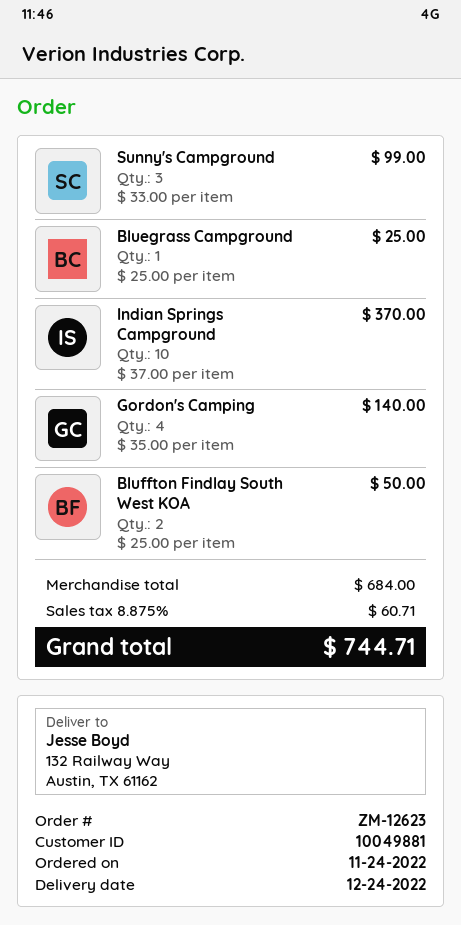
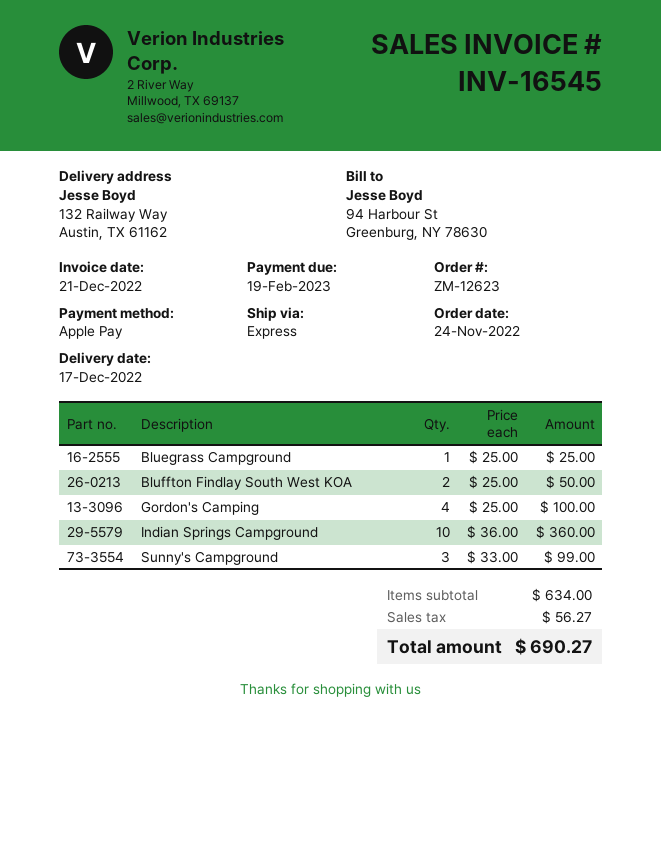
delivery date: 2022-12-24 -> 2022-12-17
Indian Springs Campground: 10 x 37.00 = 370.00 -> 10 x 36.00 = 360.00
Gordon's Camping: 4 x 35.00 = 140.00 -> 4 x 25.00 = 100.00
subtotal: 684.00 -> 634.00
tax: 60.71 -> 56.27
total: 744.71 -> 690.27

